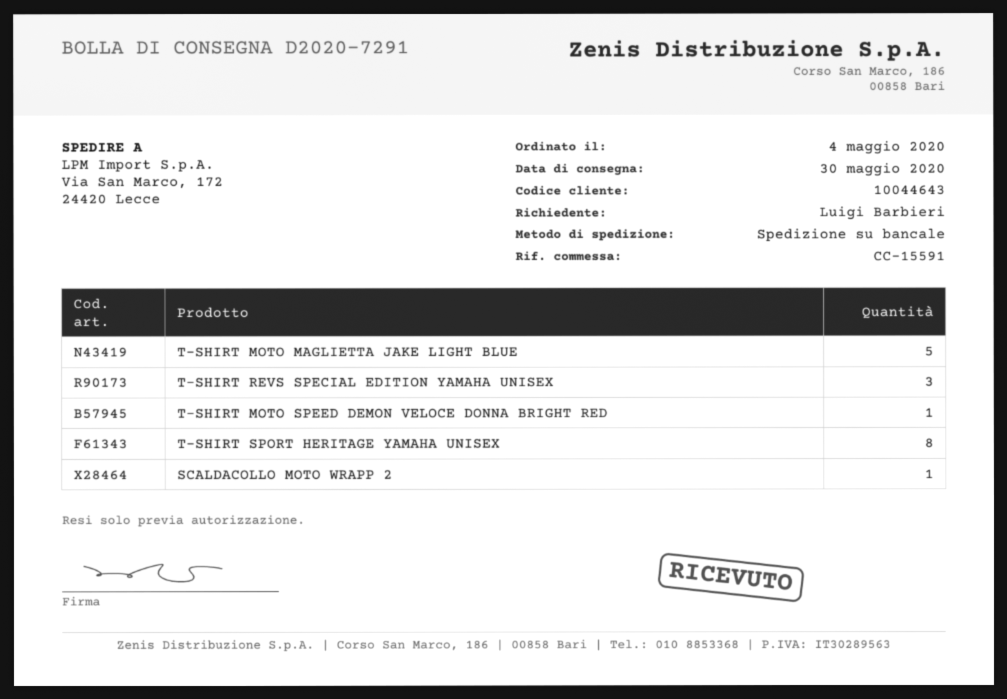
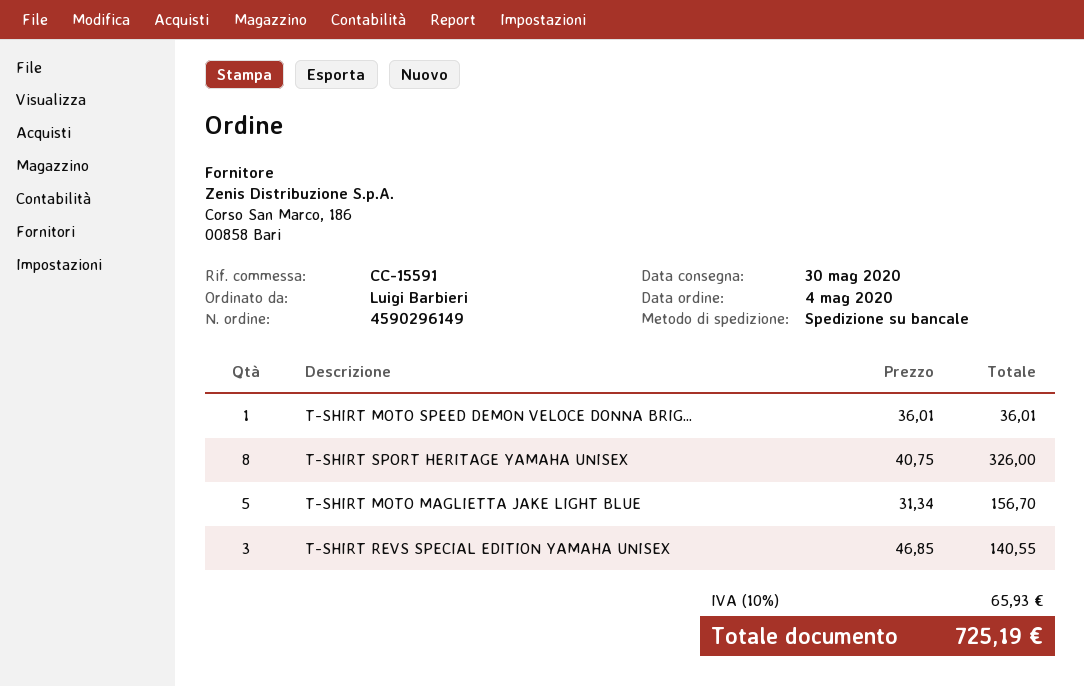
SCALDACOLLO MOTO WRAPP 2: 1 -> none

